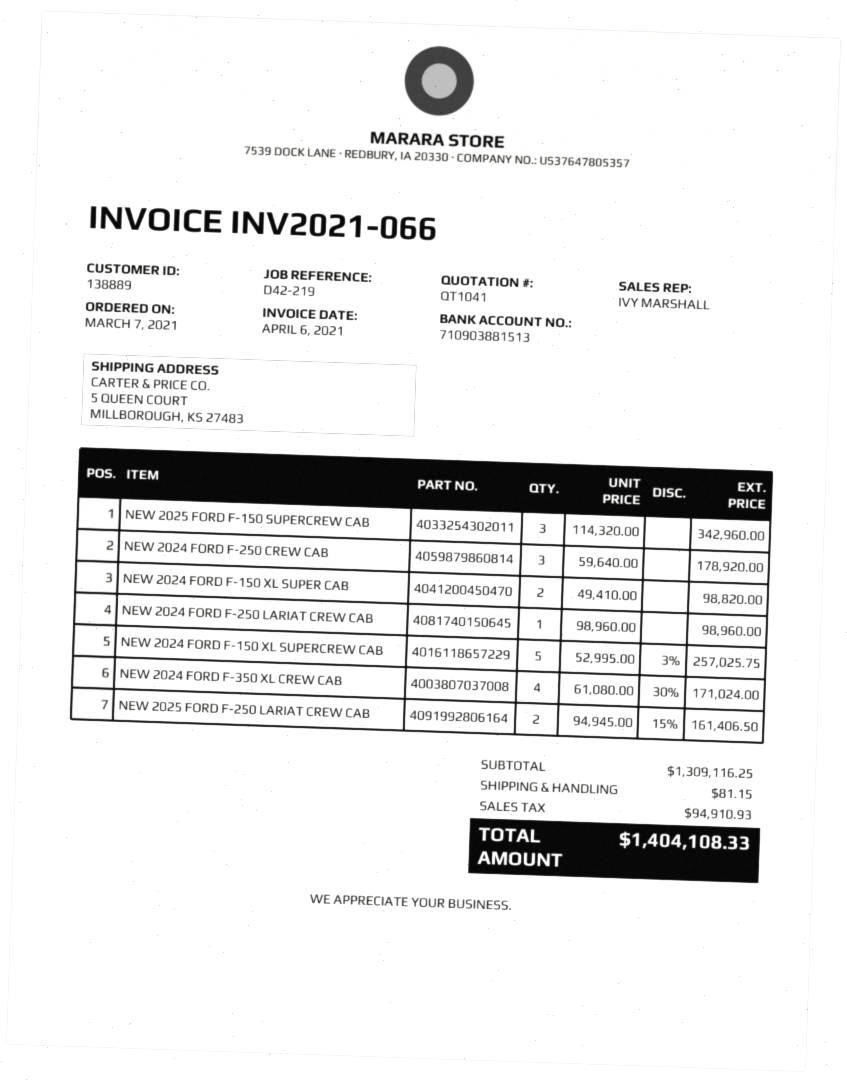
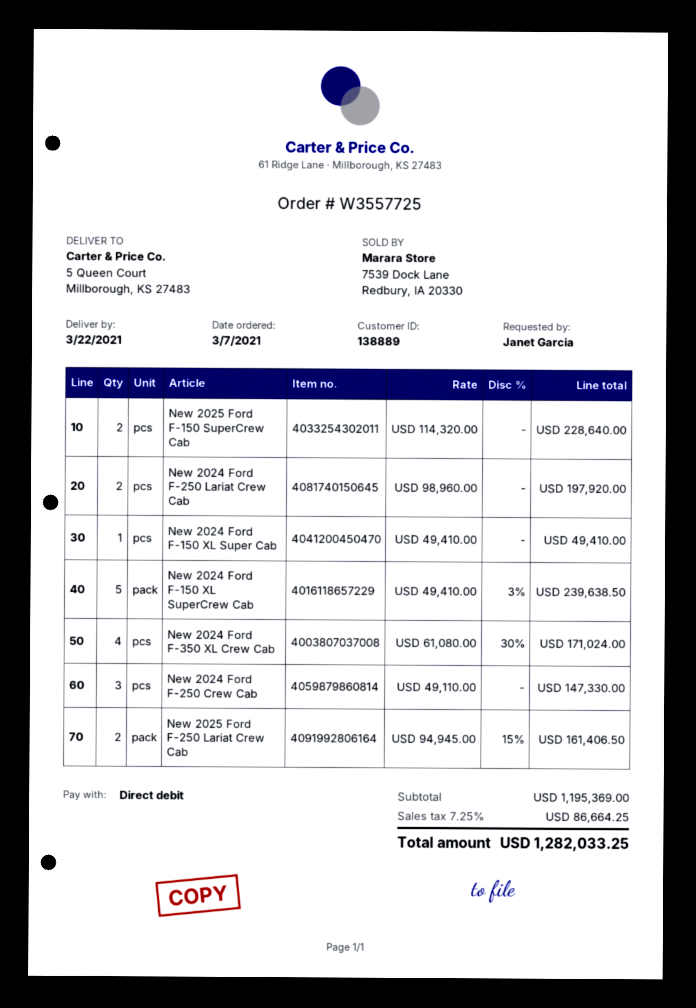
NEW 2025 FORD F-150 SUPERCREW CAB: 3 x 114320.00 = 342960.00 -> 2 x 114320.00 = 228640.00
NEW 2024 FORD F-250 CREW CAB: 3 x 59640.00 = 178920.00 -> 3 x 49110.00 = 147330.00
NEW 2024 FORD F-150 XL SUPER CAB: 2 x 49410.00 = 98820.00 -> 1 x 49410.00 = 49410.00
NEW 2024 FORD F-250 LARIAT CREW CAB: 1 x 98960.00 = 98960.00 -> 2 x 98960.00 = 197920.00
NEW 2024 FORD F-150 XL SUPERCREW CAB: 5 x 52995.00 - 3% = 257025.75 -> 5 x 49410.00 - 3% = 239638.50
subtotal: 1309116.25 -> 1195369.00
shipping: 81.15 -> none
tax: 94910.93 -> 86664.25
total: 1404108.33 -> 1282033.25

